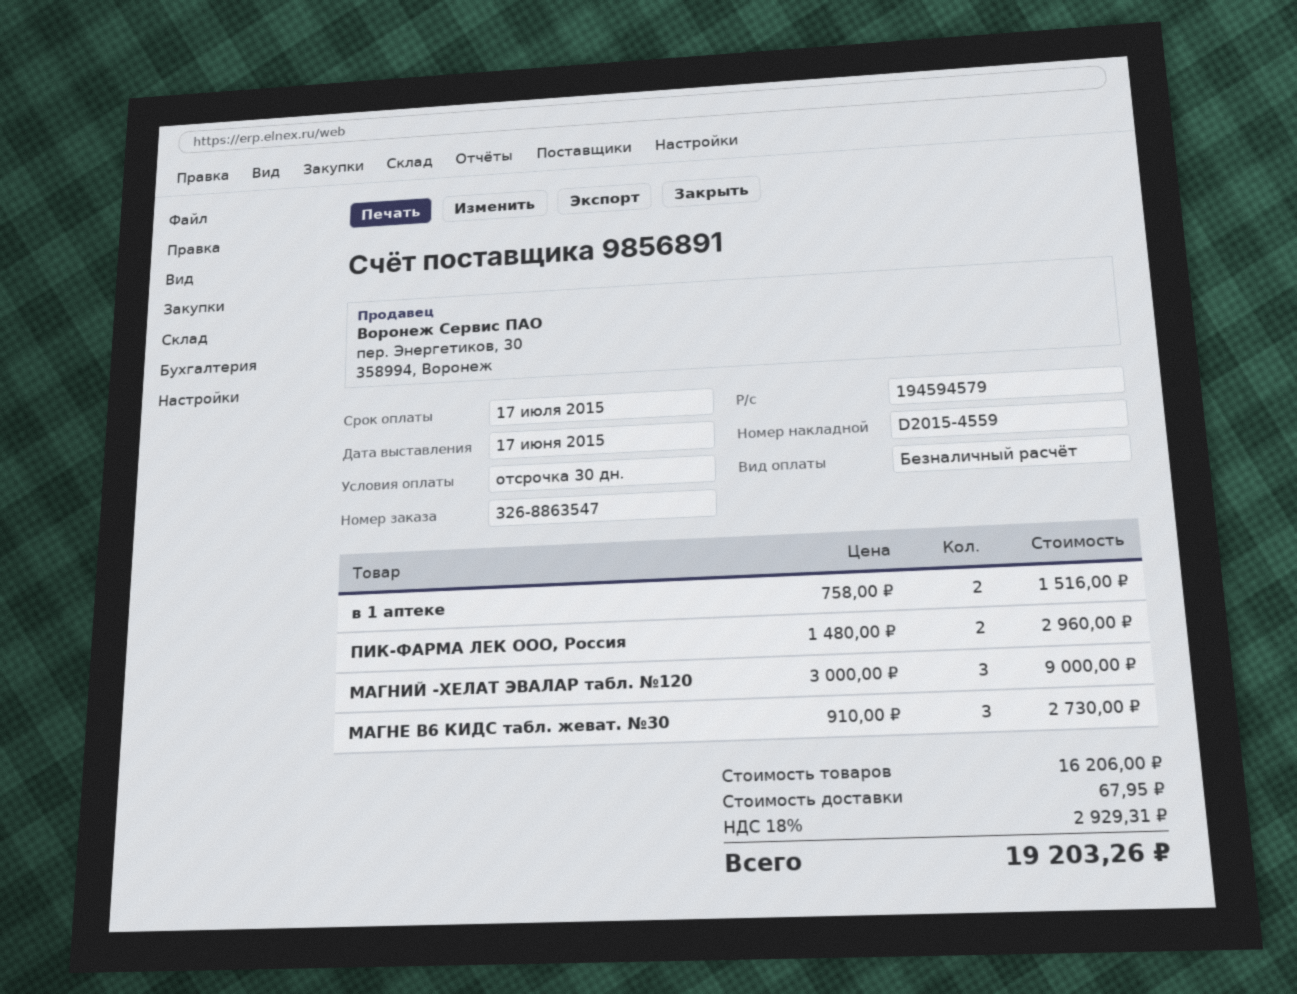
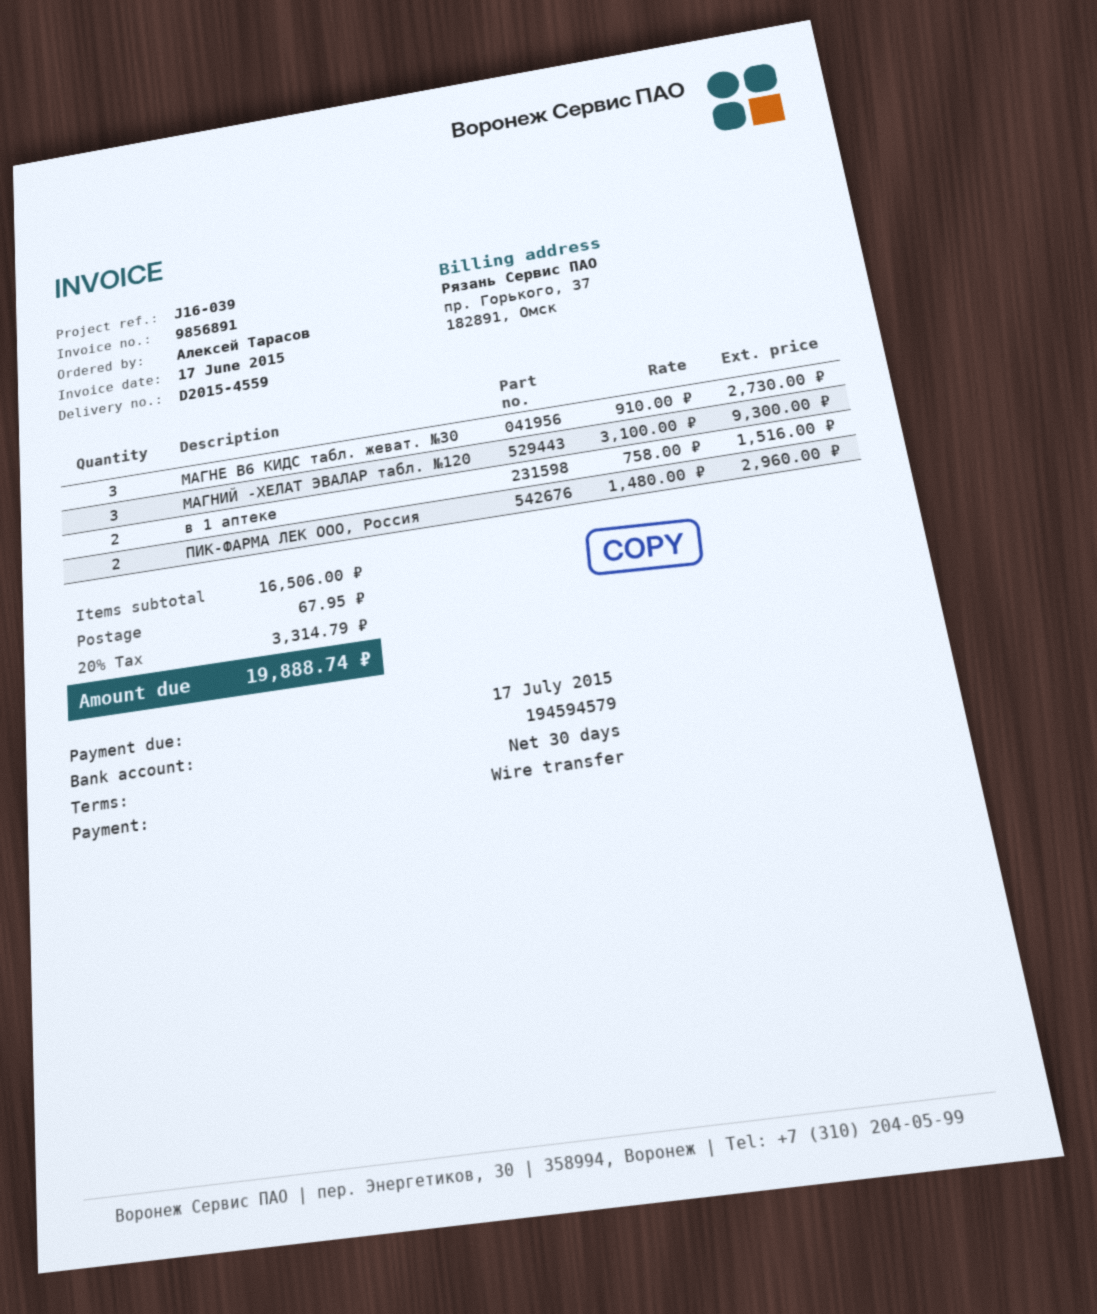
МАГНИЙ -ХЕЛАТ ЭВАЛАР табл. №120: 3 x 3000.00 = 9000.00 -> 3 x 3100.00 = 9300.00
subtotal: 16206.00 -> 16506.00
tax: 18% = 2929.31 -> 20% = 3314.79
total: 19203.26 -> 19888.74

